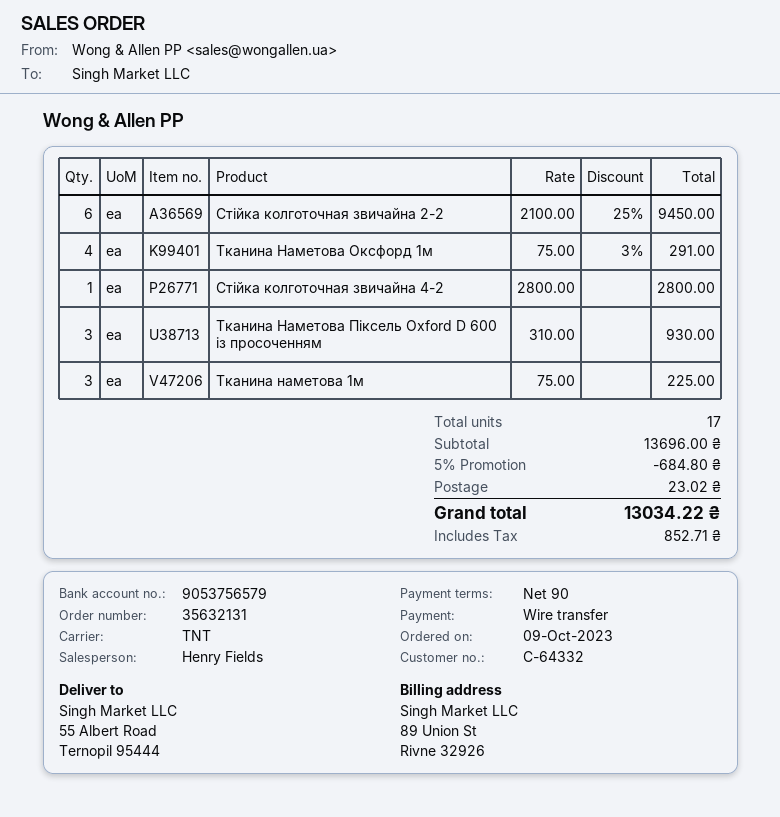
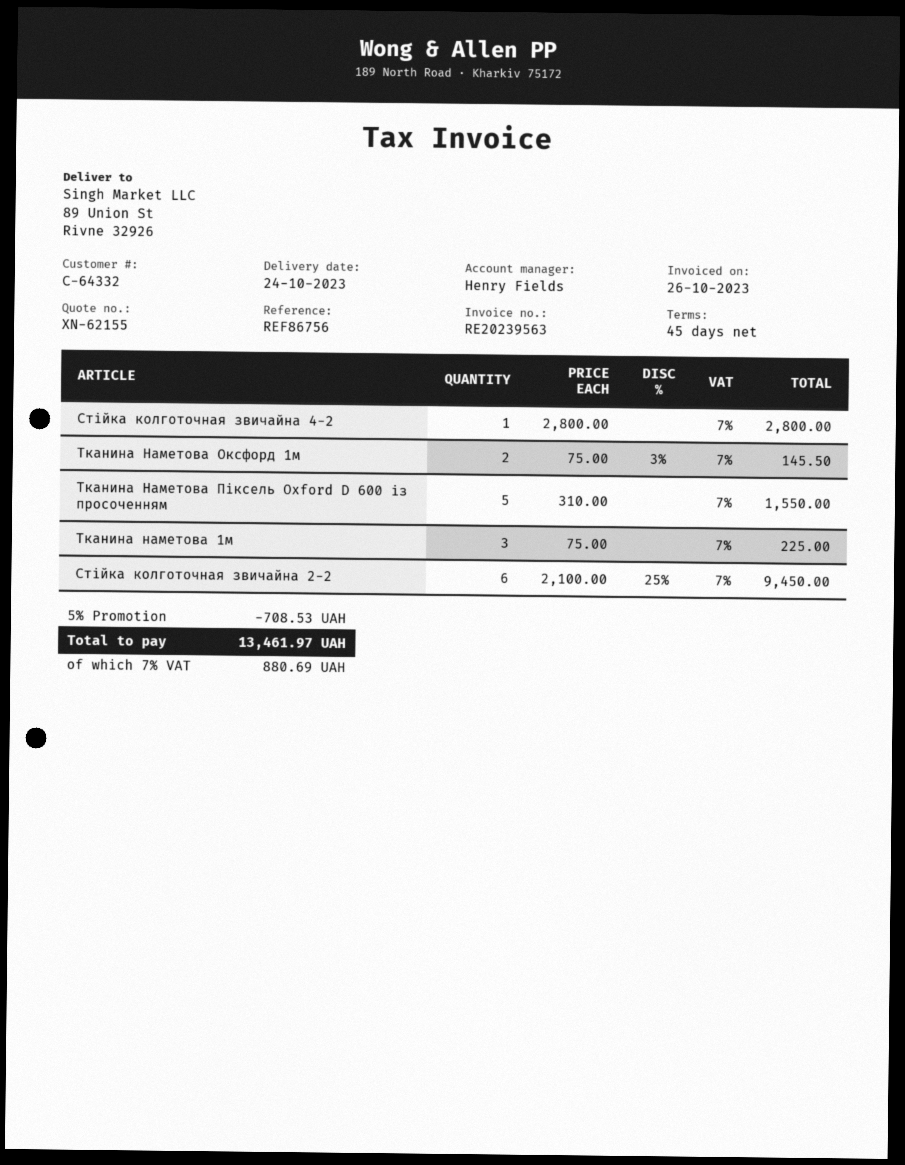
payment terms: 90 days -> 45 days
ship to: 55 Albert Road, Ternopil 95444 -> 89 Union St, Rivne 32926
Тканина Наметова Оксфорд 1м: 4 x 75.00 - 3% = 291.00 -> 2 x 75.00 - 3% = 145.50
Тканина Наметова Піксель Oxford D 600 із просоченням: 3 x 310.00 = 930.00 -> 5 x 310.00 = 1550.00
discount: 5% = 684.80 -> 5% = 708.53
shipping: 23.02 -> none
tax: 852.71 -> 880.69
total: 13034.22 -> 13461.97

